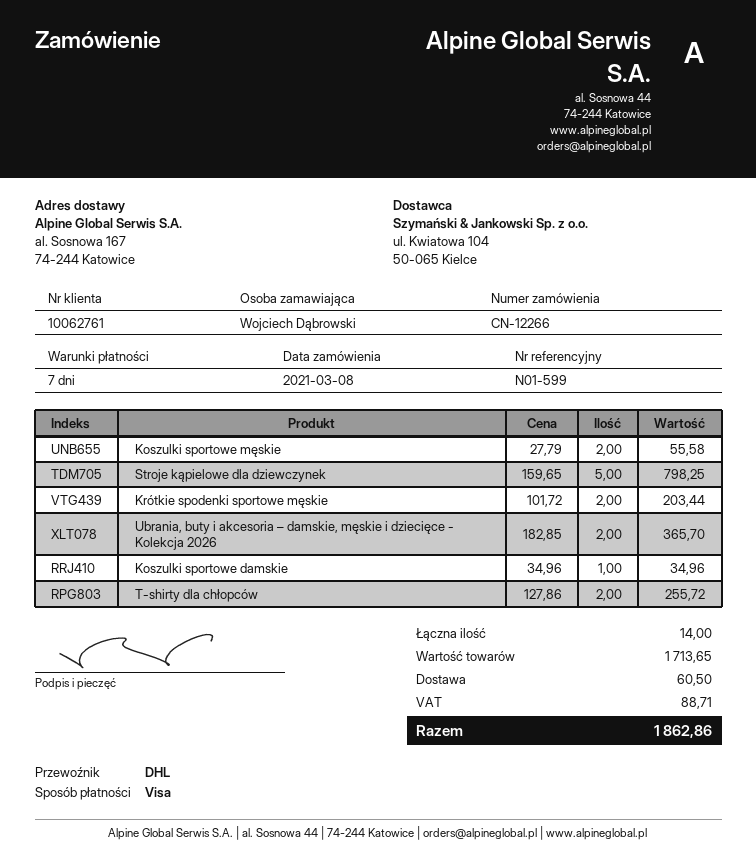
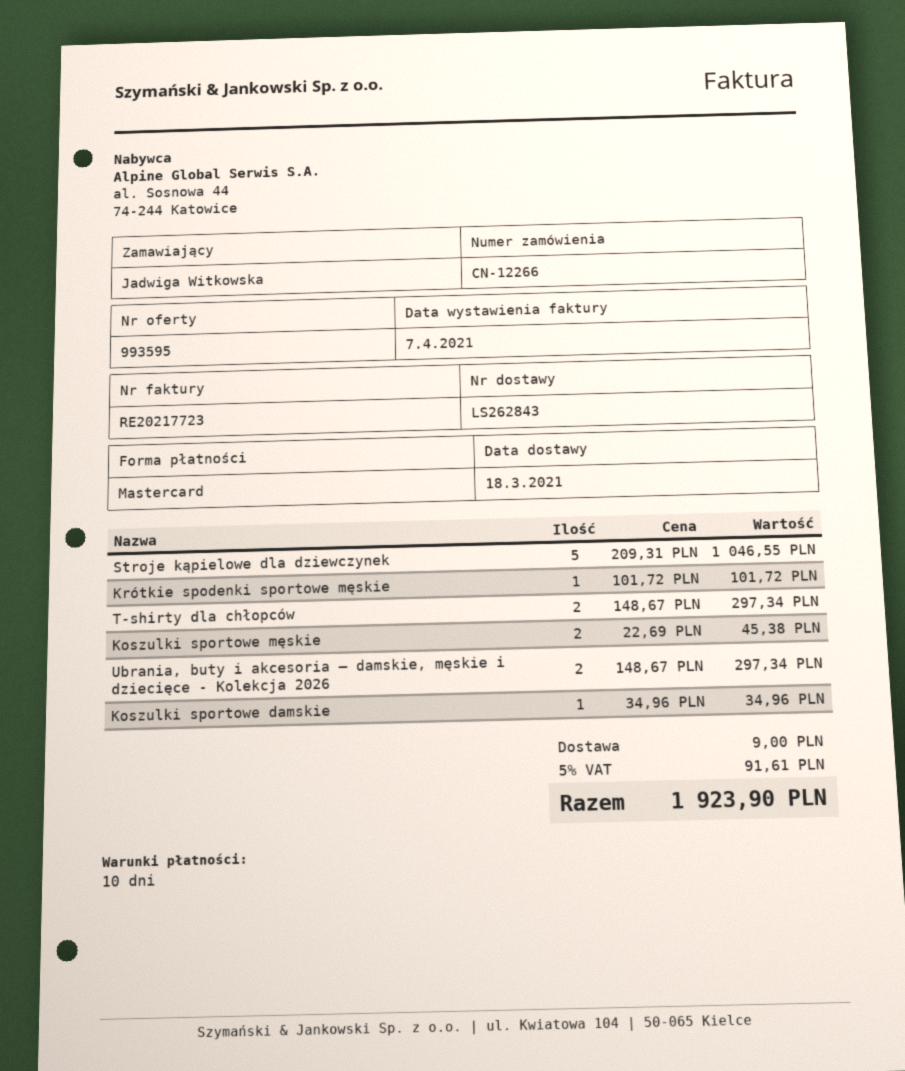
payment terms: 7 days -> 10 days
ordered by: Wojciech Dąbrowski -> Jadwiga Witkowska
payment method: Visa -> Mastercard
Koszulki sportowe męskie: 2 x 27.79 = 55.58 -> 2 x 22.69 = 45.38
Stroje kąpielowe dla dziewczynek: 5 x 159.65 = 798.25 -> 5 x 209.31 = 1046.55
Krótkie spodenki sportowe męskie: 2 x 101.72 = 203.44 -> 1 x 101.72 = 101.72
Ubrania, buty i akcesoria – damskie, męskie i dziecięce - Kolekcja 2026: 2 x 182.85 = 365.70 -> 2 x 148.67 = 297.34
T-shirty dla chłopców: 2 x 127.86 = 255.72 -> 2 x 148.67 = 297.34
shipping: 60.50 -> 9.00
tax: 88.71 -> 91.61
total: 1862.86 -> 1923.90

